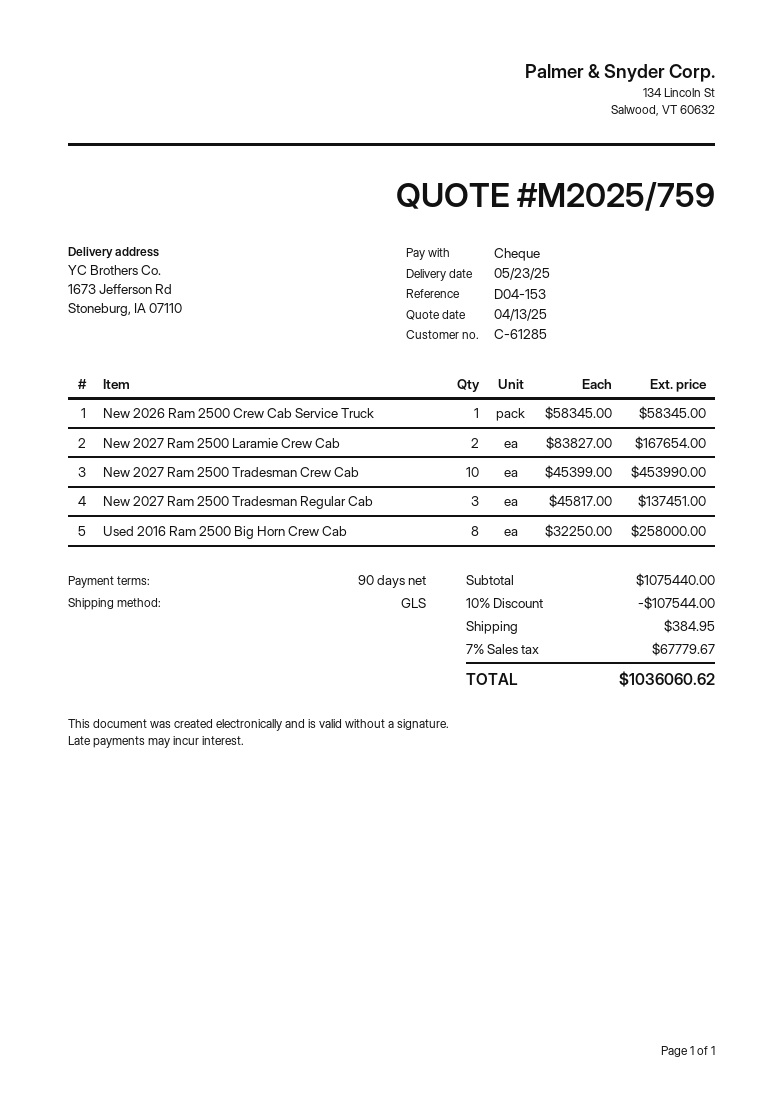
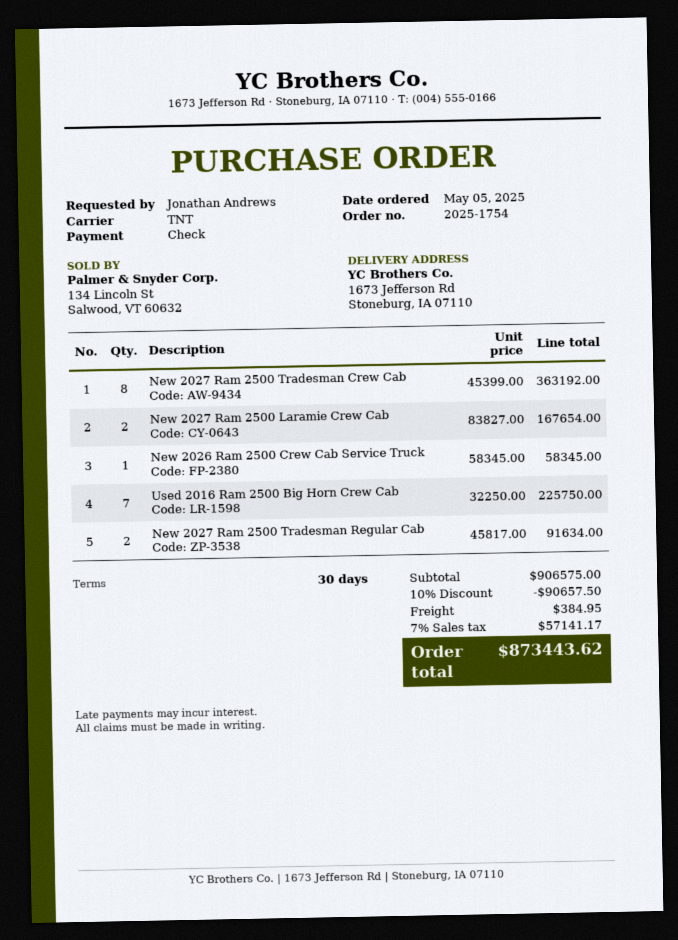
payment terms: 90 days -> 30 days
shipping method: GLS -> TNT
New 2027 Ram 2500 Tradesman Crew Cab: 10 x 45399.00 = 453990.00 -> 8 x 45399.00 = 363192.00
New 2027 Ram 2500 Tradesman Regular Cab: 3 x 45817.00 = 137451.00 -> 2 x 45817.00 = 91634.00
Used 2016 Ram 2500 Big Horn Crew Cab: 8 x 32250.00 = 258000.00 -> 7 x 32250.00 = 225750.00
subtotal: 1075440.00 -> 906575.00
discount: 10% = 107544.00 -> 10% = 90657.50
tax: 7% = 67779.67 -> 7% = 57141.17
total: 1036060.62 -> 873443.62

